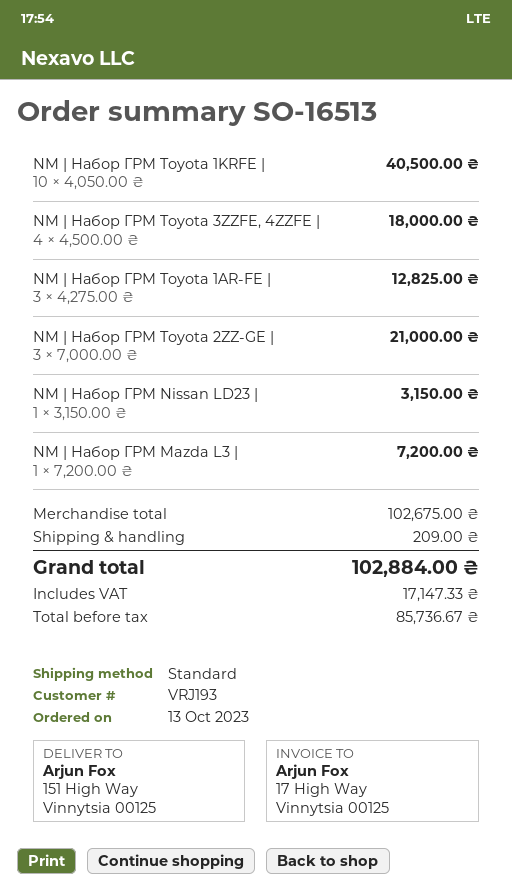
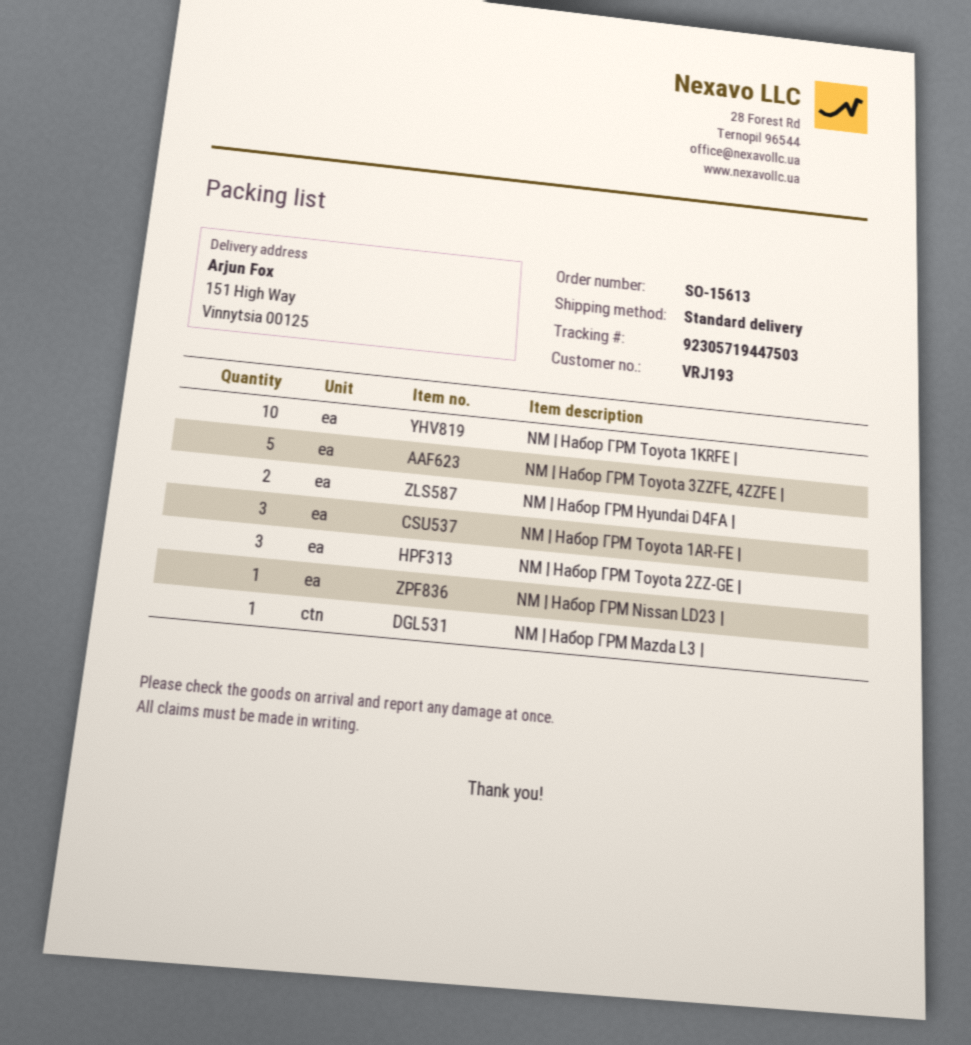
order number: SO-16513 -> SO-15613
NM | Набор ГРМ Toyota 3ZZFE, 4ZZFE |: 4 -> 5
NM | Набор ГРМ Hyundai D4FA |: none -> 2

